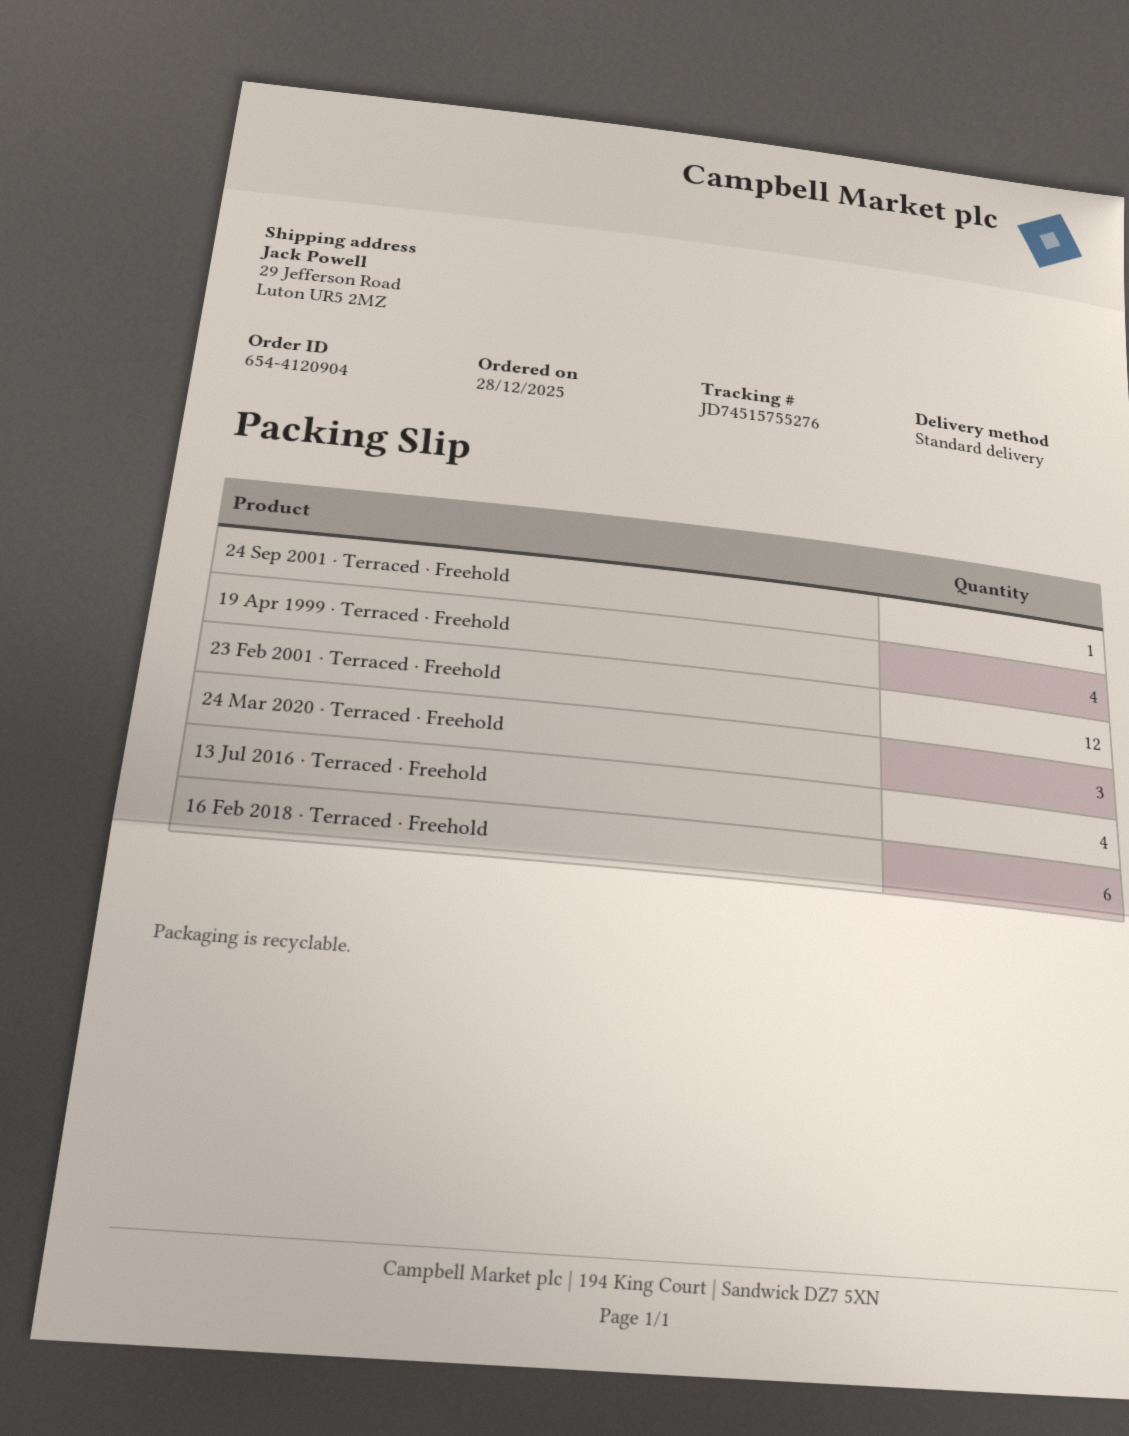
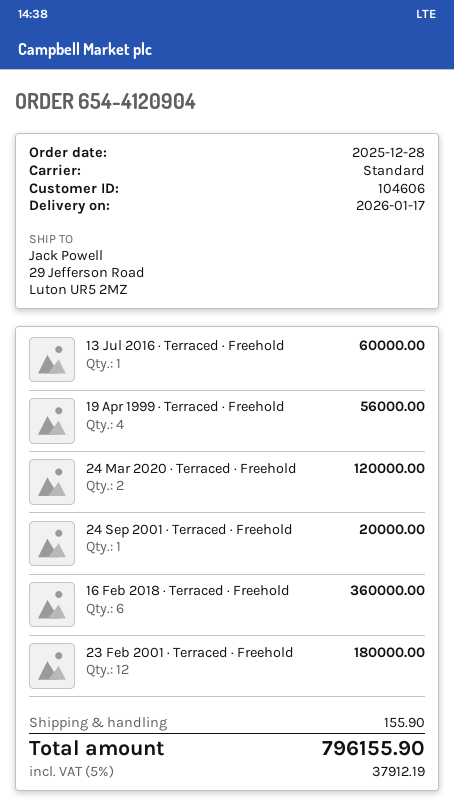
24 Mar 2020 · Terraced · Freehold: 3 -> 2
13 Jul 2016 · Terraced · Freehold: 4 -> 1

